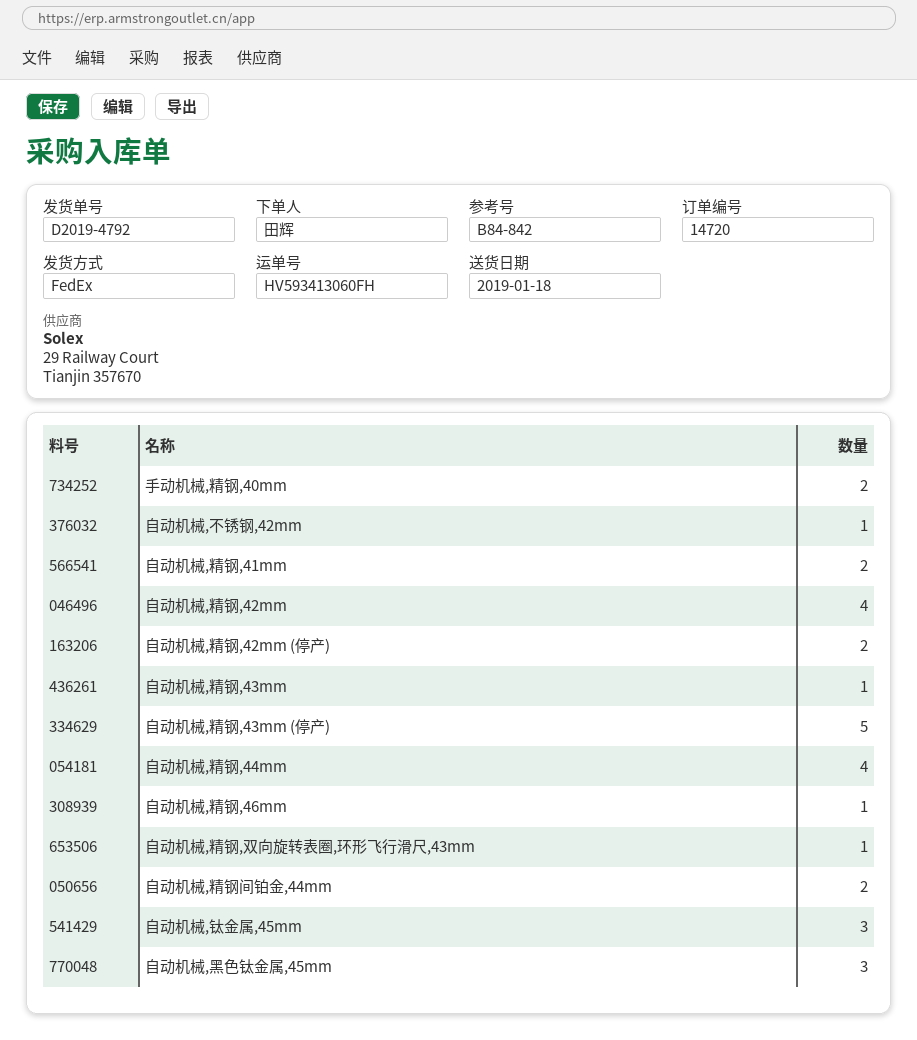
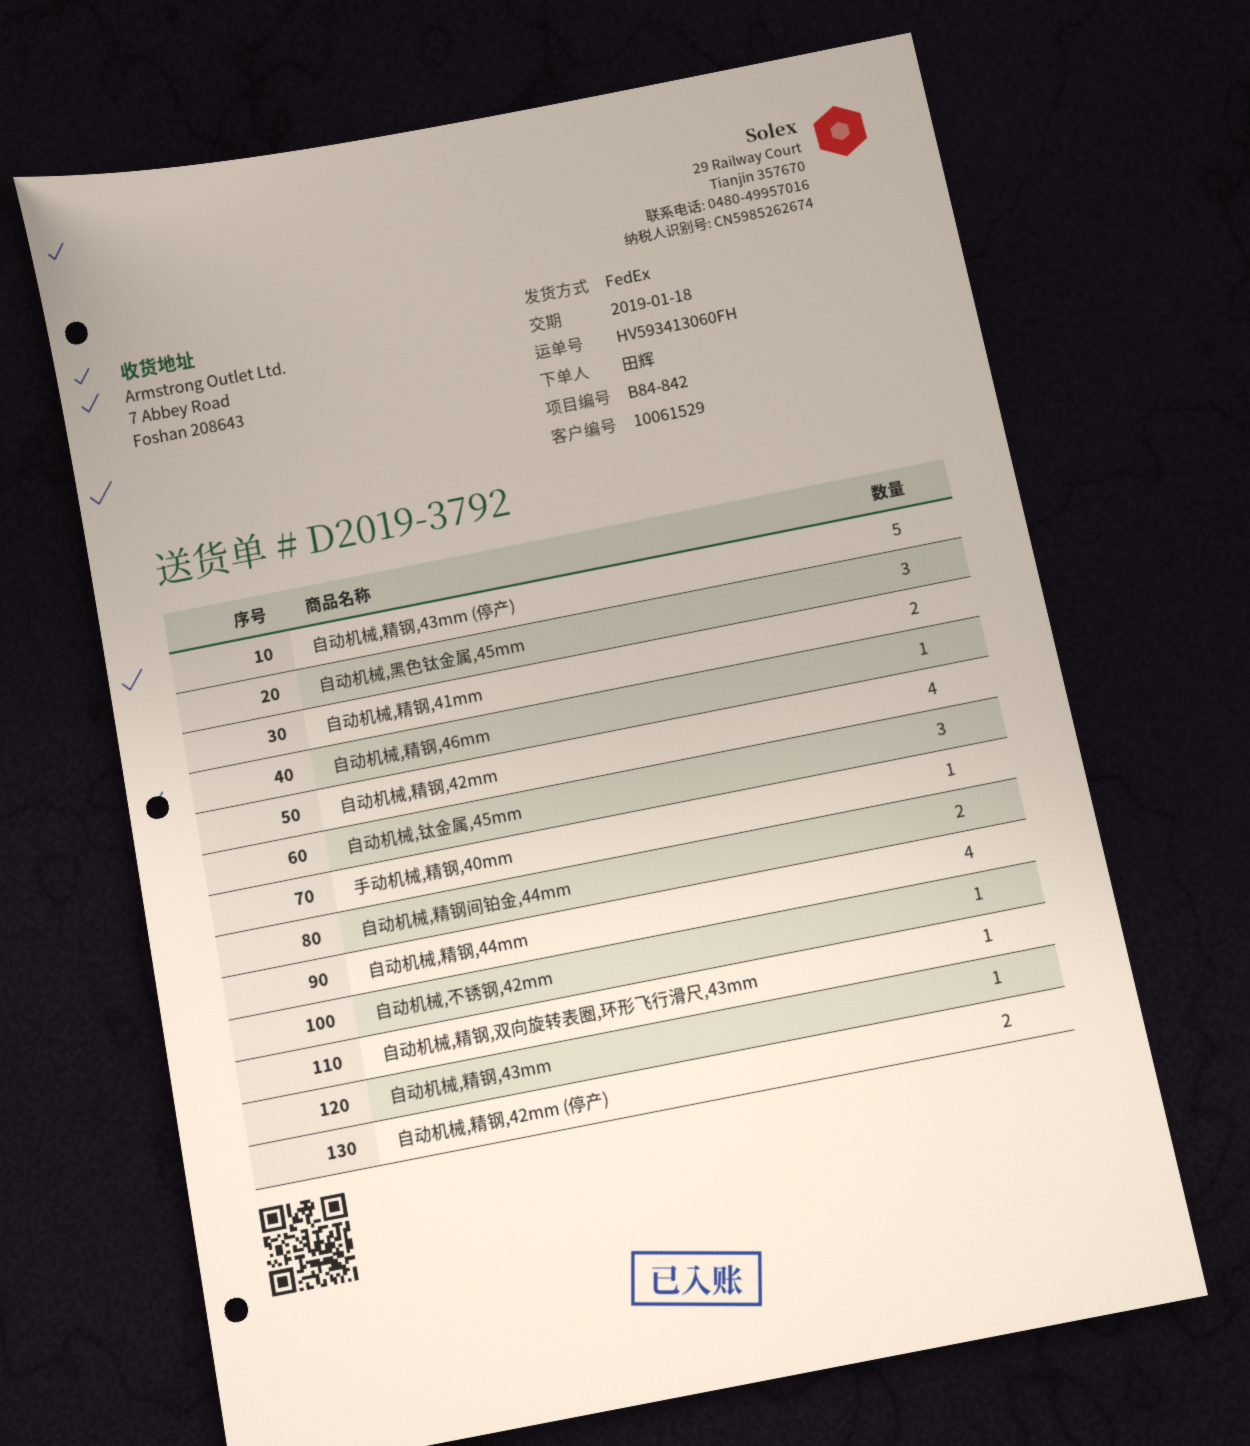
delivery note number: D2019-4792 -> D2019-3792
手动机械,精钢,40mm: 2 -> 1

